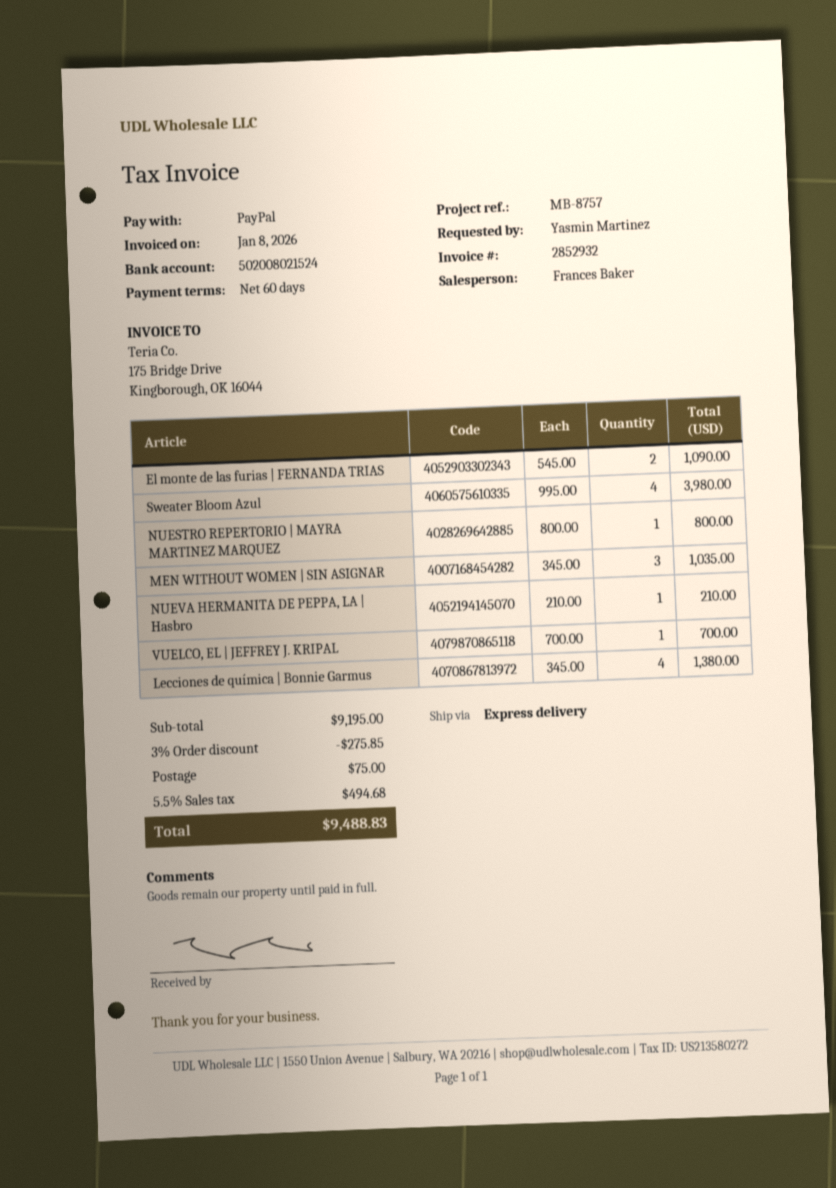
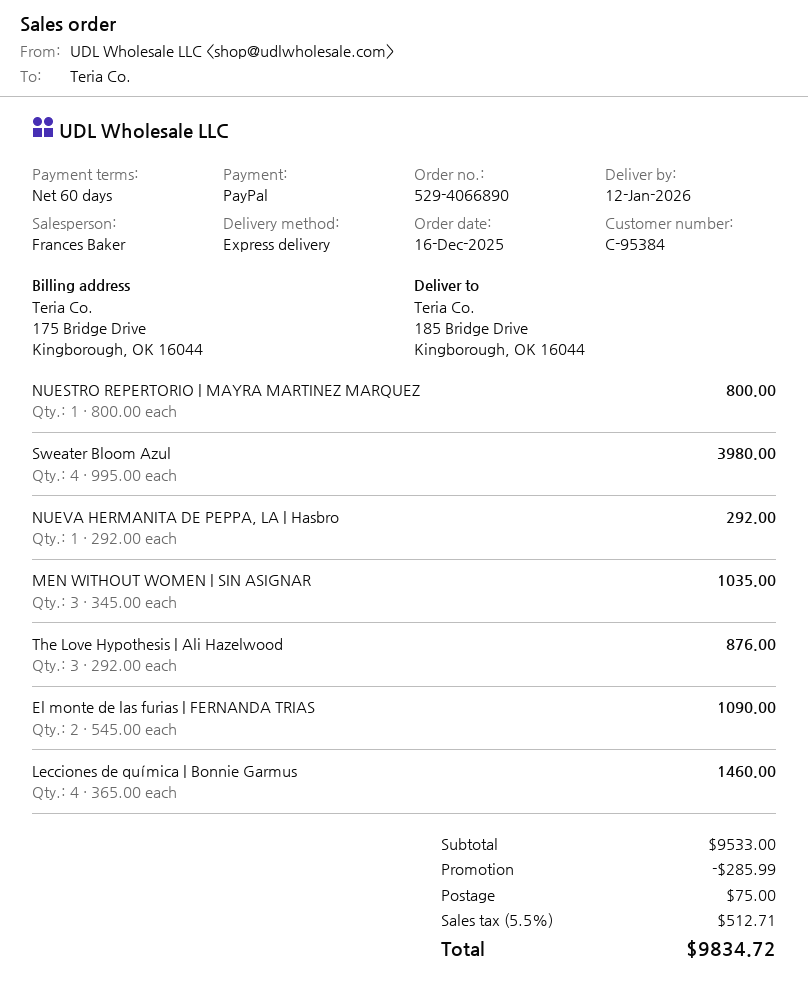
NUEVA HERMANITA DE PEPPA, LA | Hasbro: 1 x 210.00 = 210.00 -> 1 x 292.00 = 292.00
VUELCO, EL | JEFFREY J. KRIPAL: 1 x 700.00 = 700.00 -> none
Lecciones de química | Bonnie Garmus: 4 x 345.00 = 1380.00 -> 4 x 365.00 = 1460.00
The Love Hypothesis | Ali Hazelwood: none -> 3 x 292.00 = 876.00
subtotal: 9195.00 -> 9533.00
discount: 275.85 -> 285.99
tax: 5.5% = 494.68 -> 5.5% = 512.71
total: 9488.83 -> 9834.72

